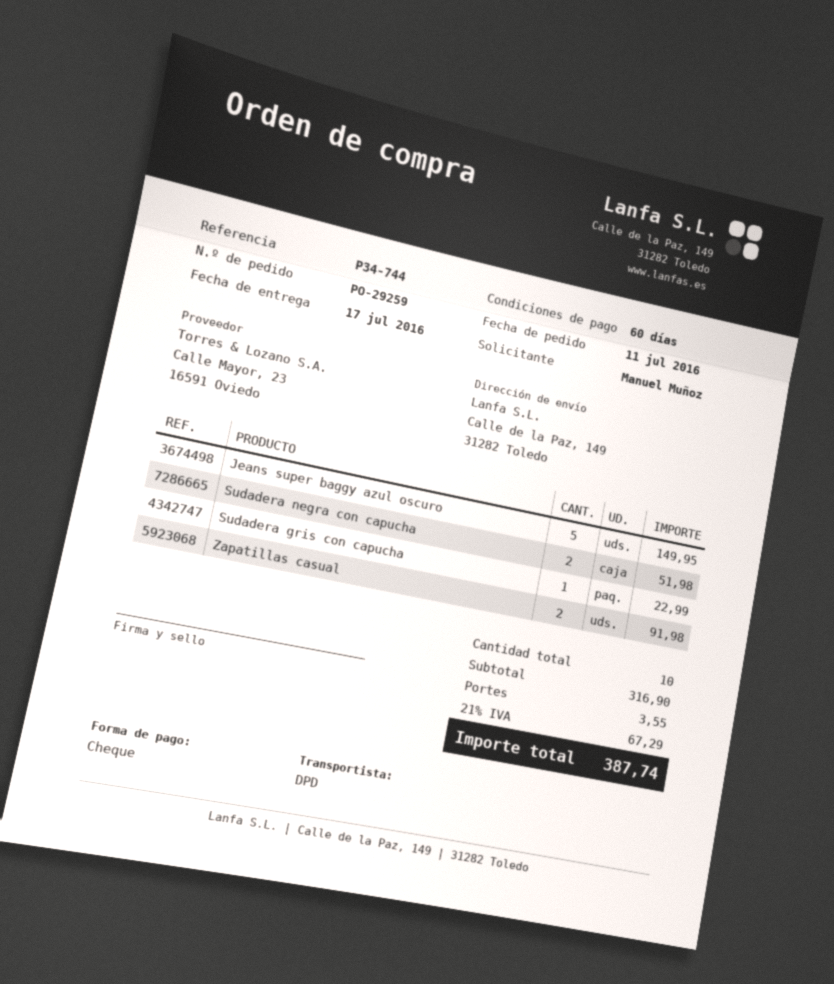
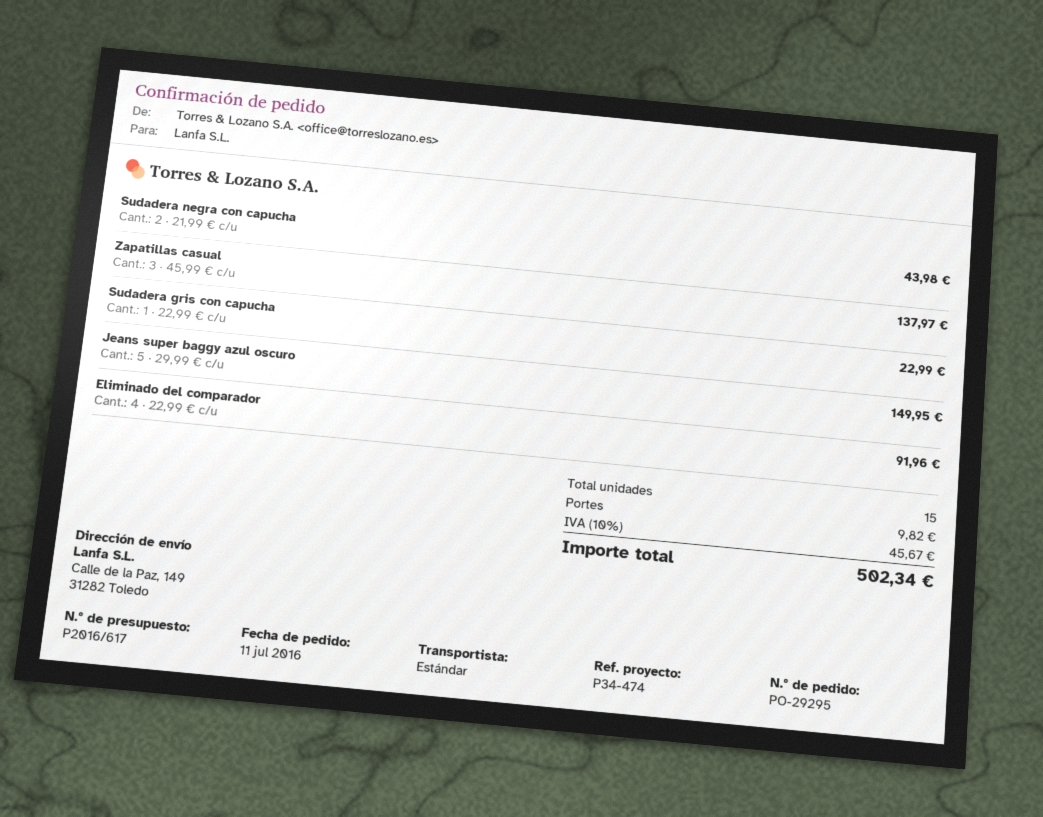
order number: PO-29259 -> PO-29295
reference: P34-744 -> P34-474
shipping method: DPD -> standard
Sudadera negra con capucha: 2 for 51.98 -> 2 for 43.98
Zapatillas casual: 2 for 91.98 -> 3 for 137.97
Eliminado del comparador: none -> 4 for 91.96
total quantity: 10 -> 15
shipping: 3.55 -> 9.82
tax: 21% = 67.29 -> 10% = 45.67
total: 387.74 -> 502.34

